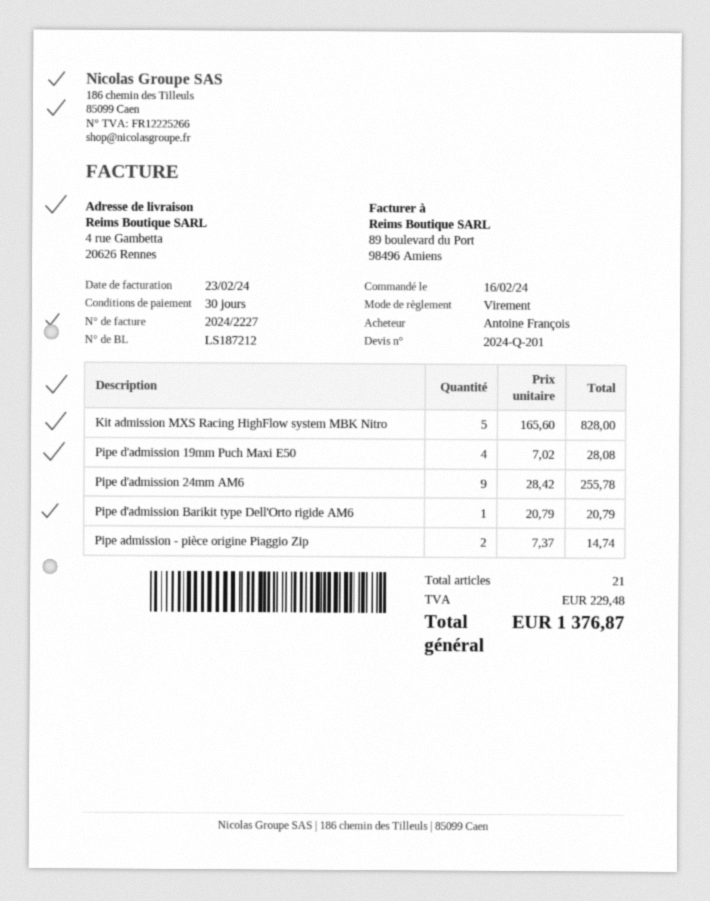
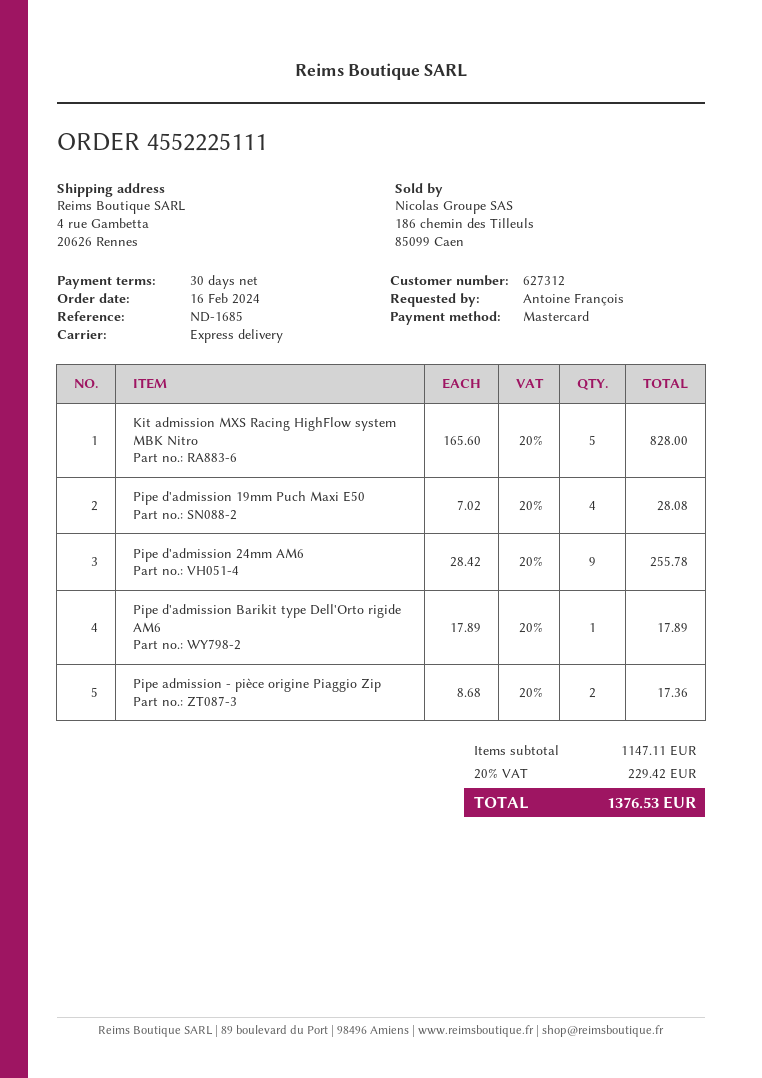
payment method: bank transfer -> Mastercard
Pipe d'admission Barikit type Dell'Orto rigide AM6: 1 x 20.79 = 20.79 -> 1 x 17.89 = 17.89
Pipe admission - pièce origine Piaggio Zip: 2 x 7.37 = 14.74 -> 2 x 8.68 = 17.36
tax: 229.48 -> 229.42
total: 1376.87 -> 1376.53

